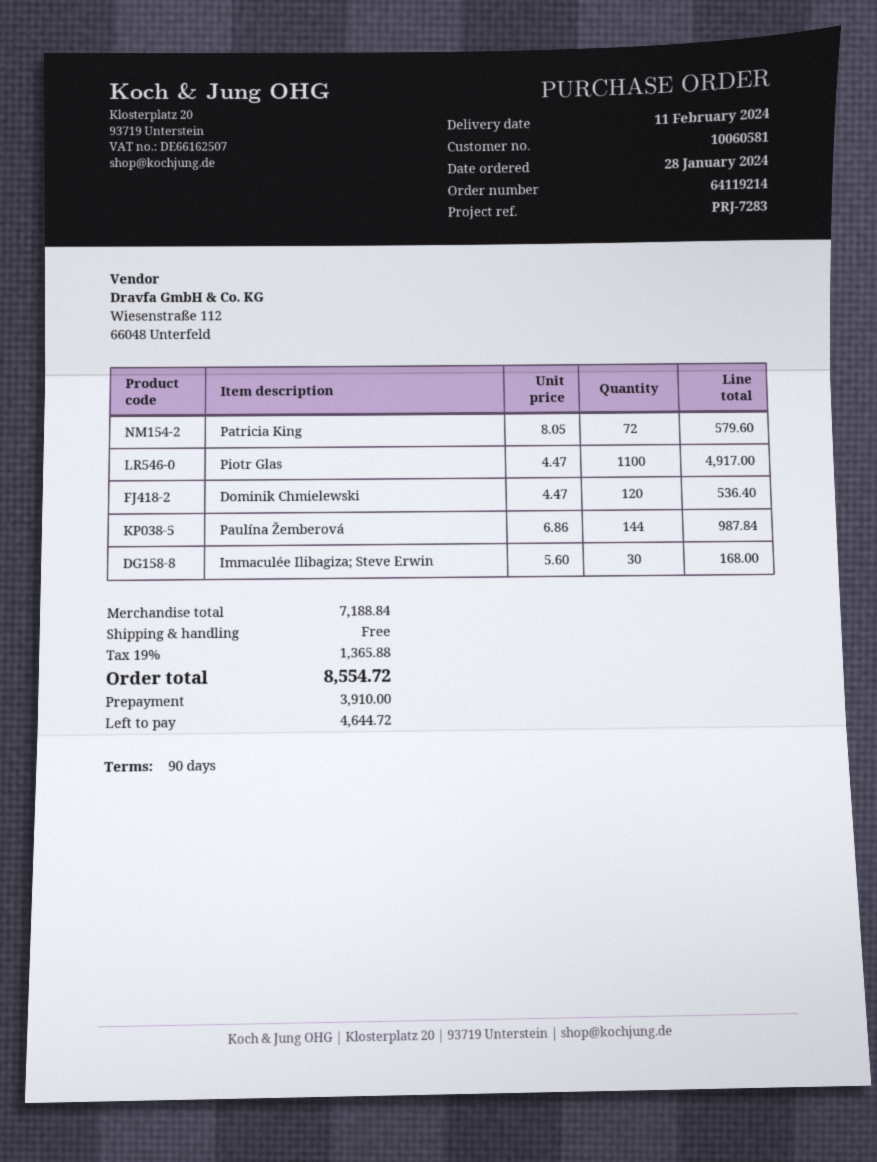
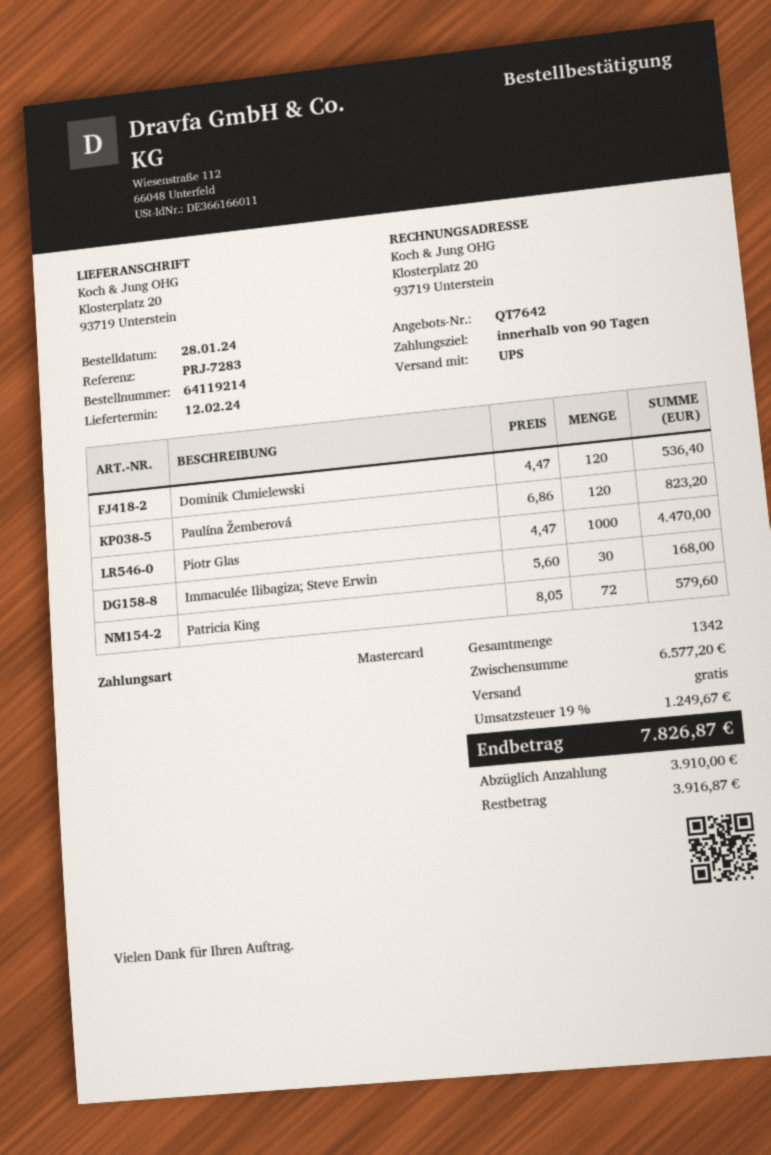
delivery date: 2024-02-11 -> 2024-02-12
Piotr Glas: 1100 x 4.47 = 4917.00 -> 1000 x 4.47 = 4470.00
Paulína Žemberová: 144 x 6.86 = 987.84 -> 120 x 6.86 = 823.20
subtotal: 7188.84 -> 6577.20
tax: 19% = 1365.88 -> 19% = 1249.67
total: 8554.72 -> 7826.87
balance: 4644.72 -> 3916.87

